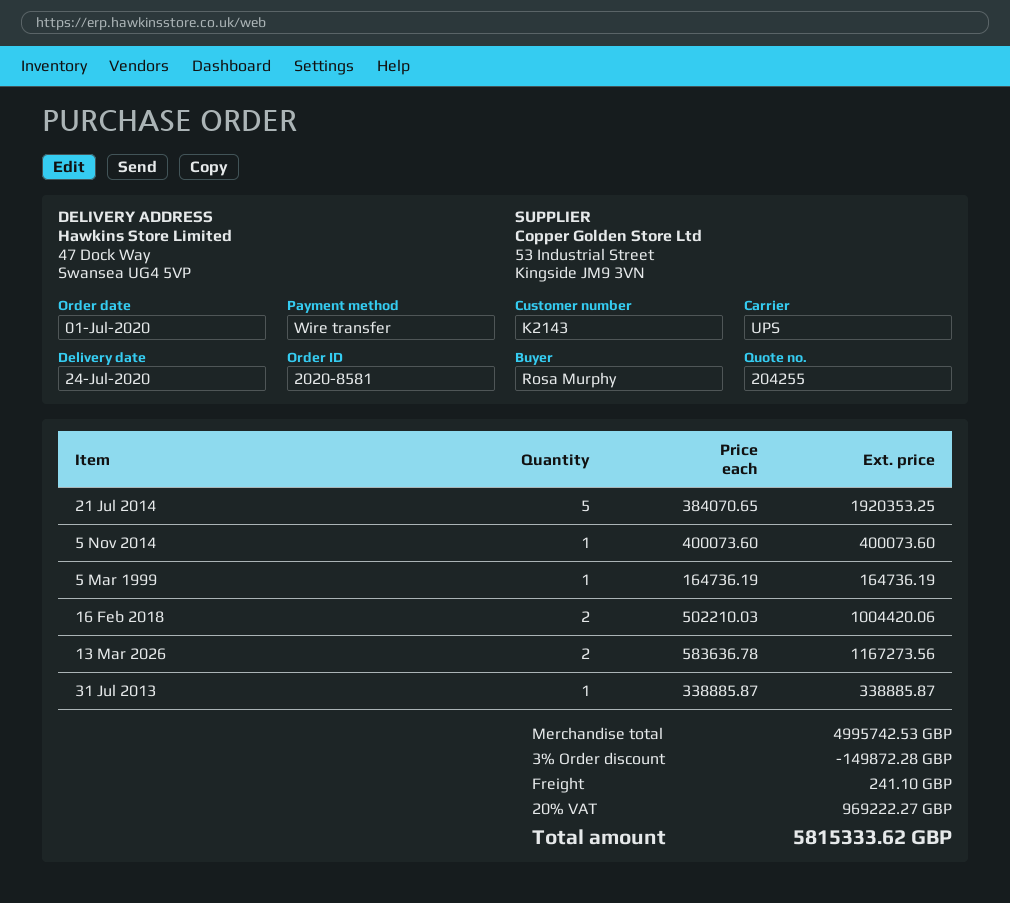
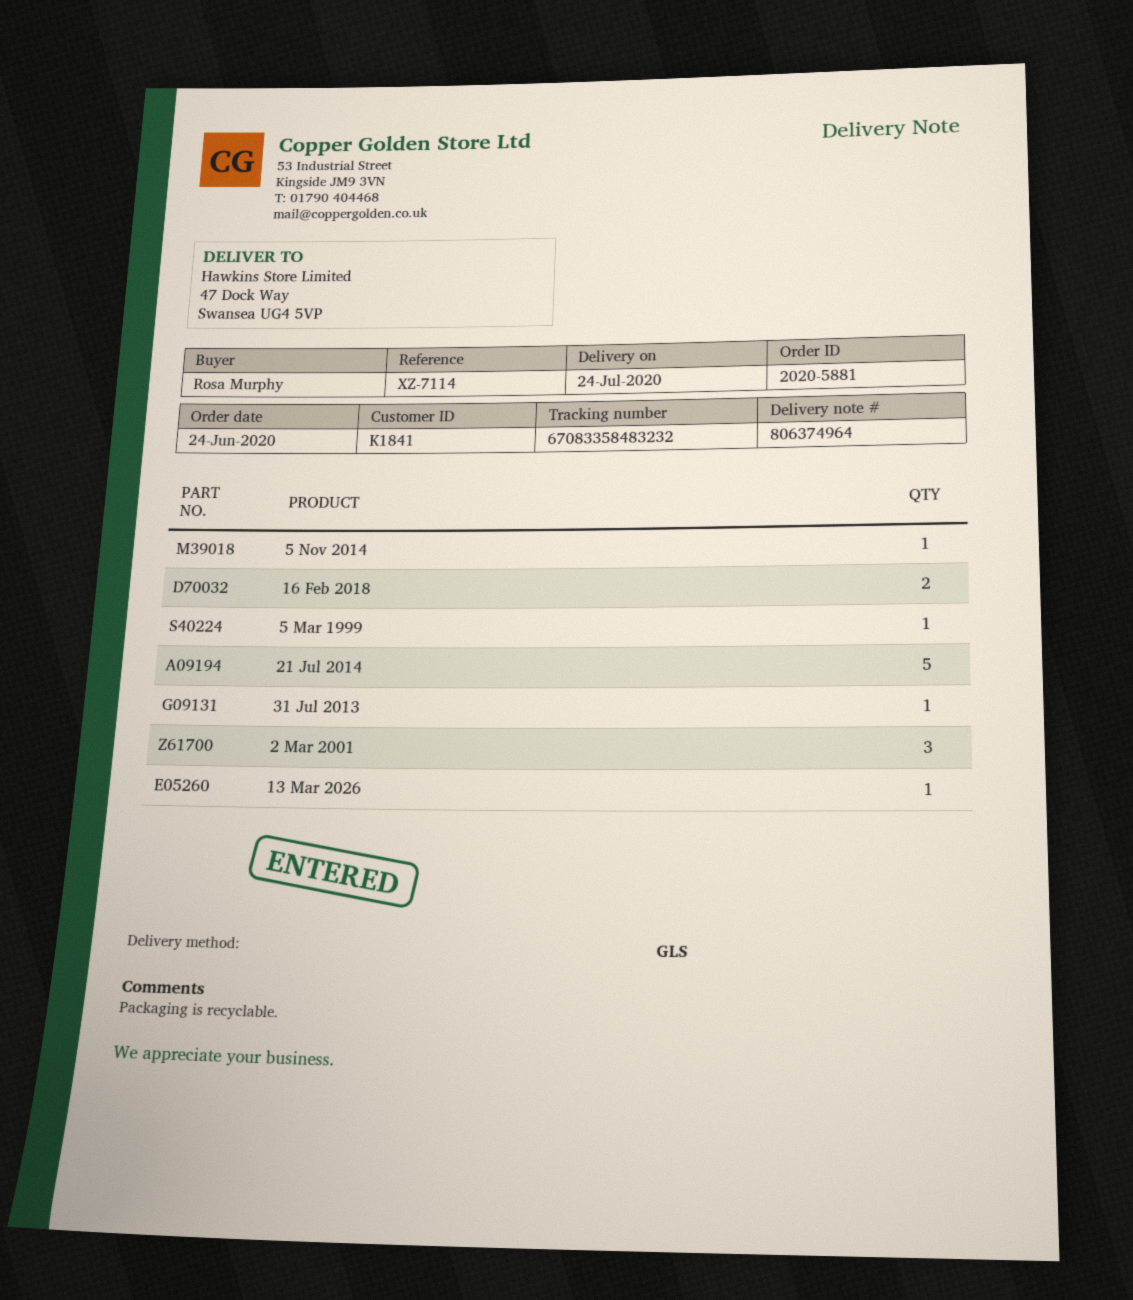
order number: 2020-8581 -> 2020-5881
order date: 2020-07-01 -> 2020-06-24
customer number: K2143 -> K1841
shipping method: UPS -> GLS
13 Mar 2026: 2 -> 1
2 Mar 2001: none -> 3

